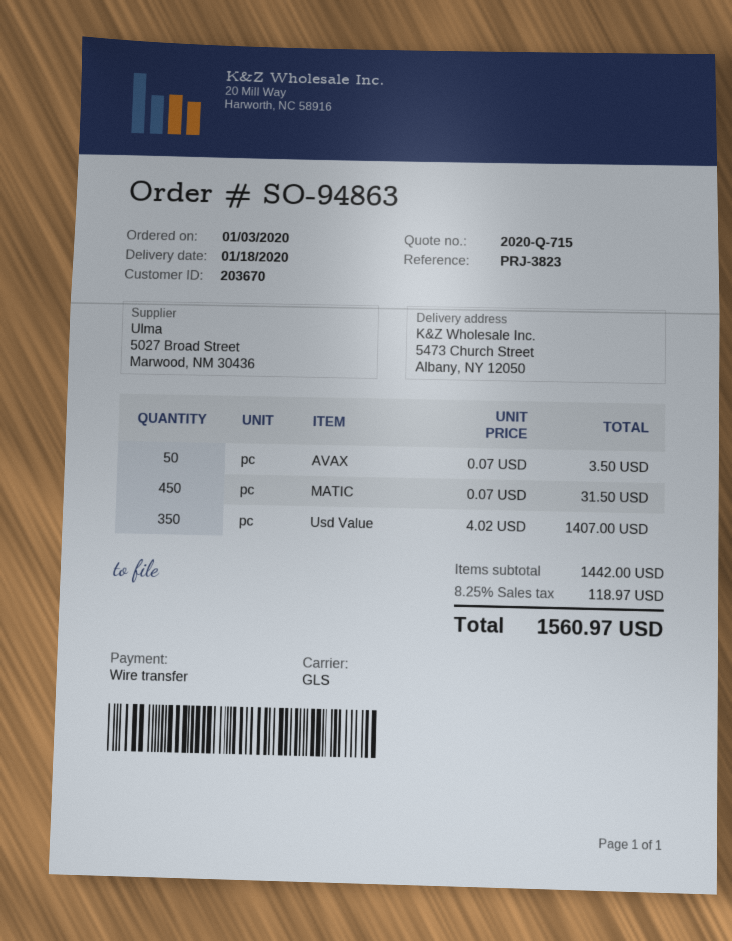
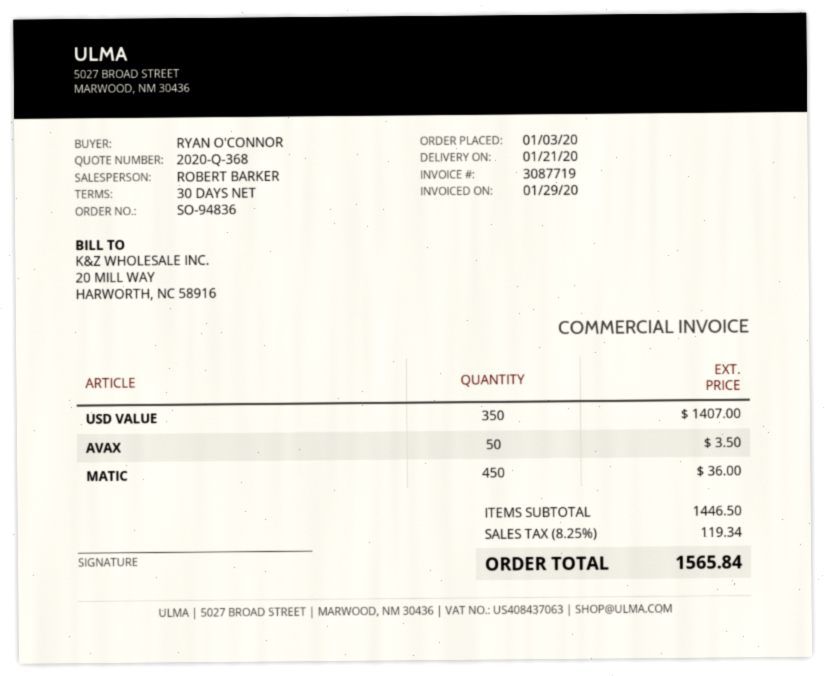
quote number: 2020-Q-715 -> 2020-Q-368
order number: SO-94863 -> SO-94836
delivery date: 2020-01-18 -> 2020-01-21
MATIC: 450 for 31.50 -> 450 for 36.00
subtotal: 1442.00 -> 1446.50
tax: 8.25% = 118.97 -> 8.25% = 119.34
total: 1560.97 -> 1565.84

